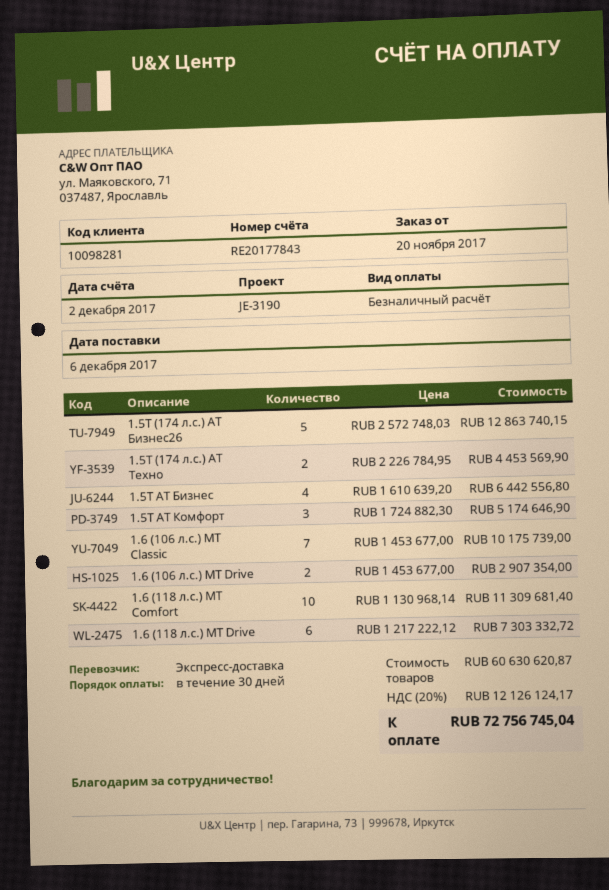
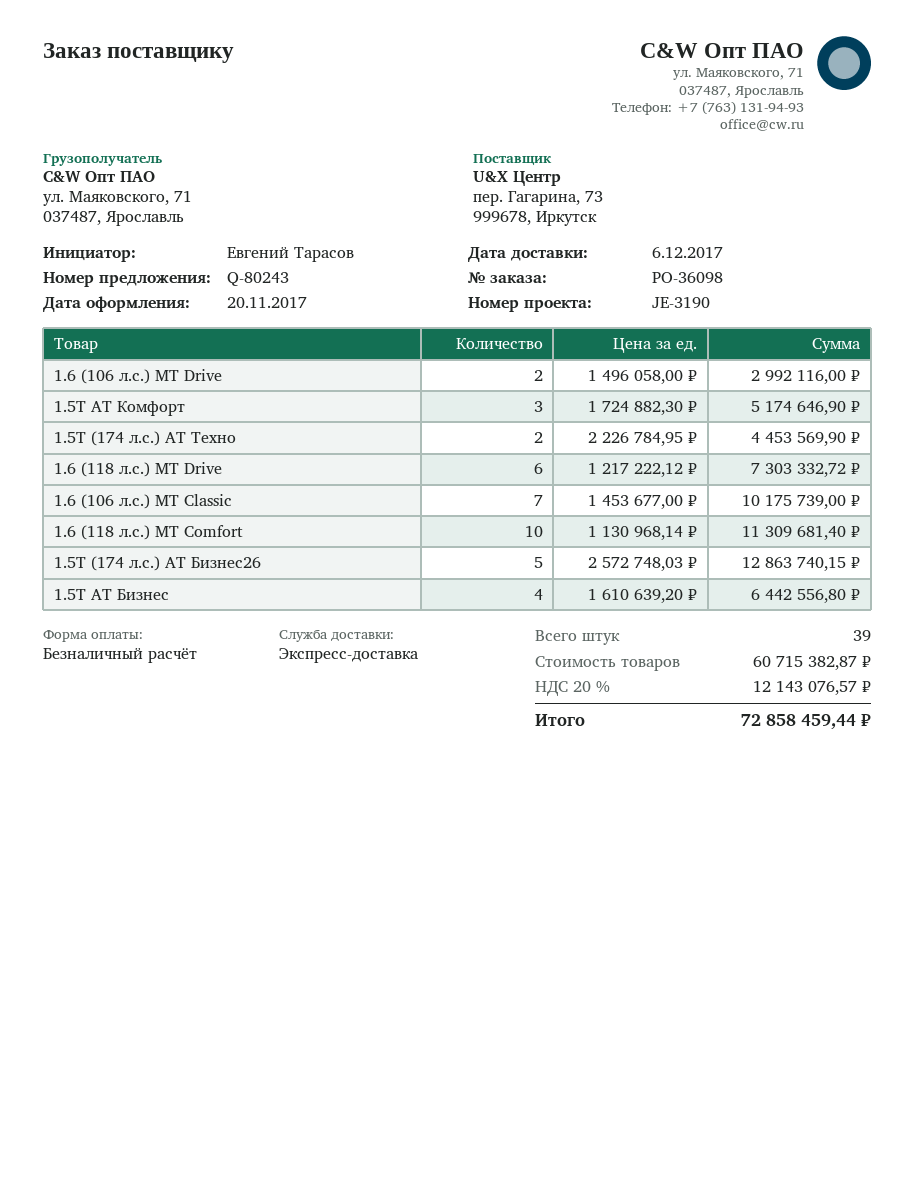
1.6 (106 л.с.) MT Drive: 2 x 1453677.00 = 2907354.00 -> 2 x 1496058.00 = 2992116.00
subtotal: 60630620.87 -> 60715382.87
tax: 20% = 12126124.17 -> 20% = 12143076.57
total: 72756745.04 -> 72858459.44

